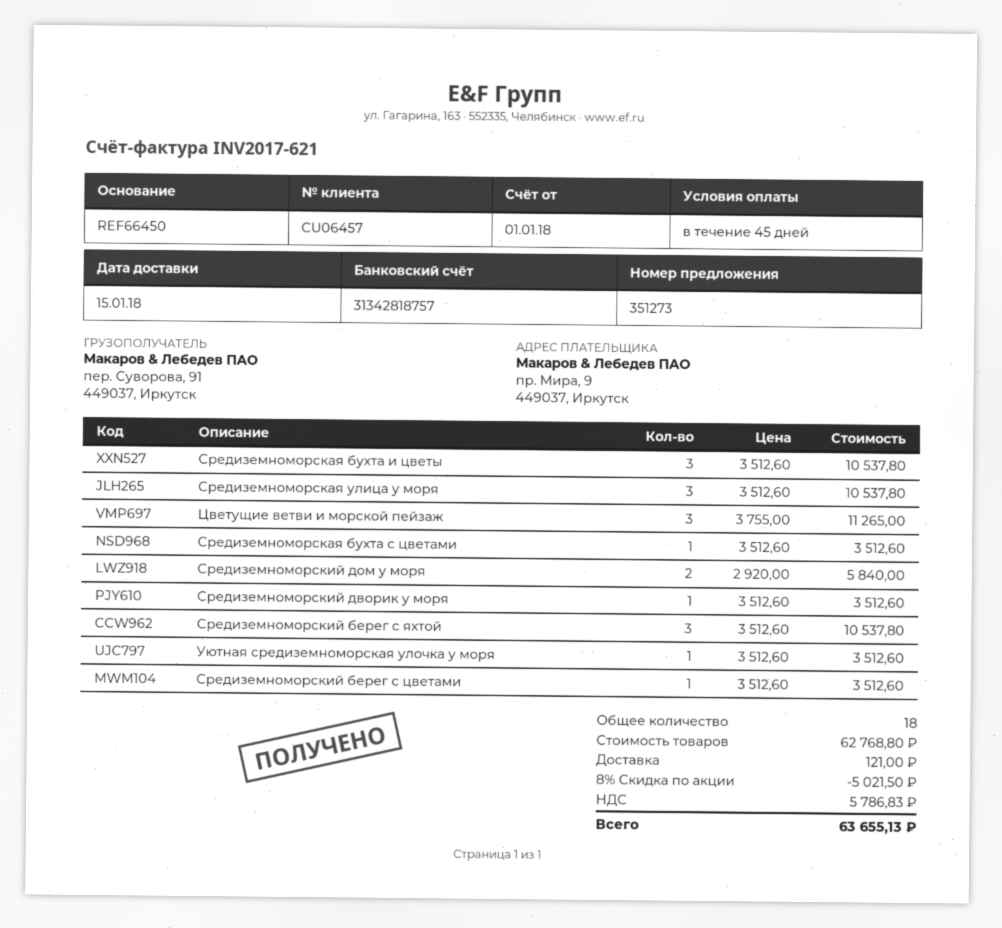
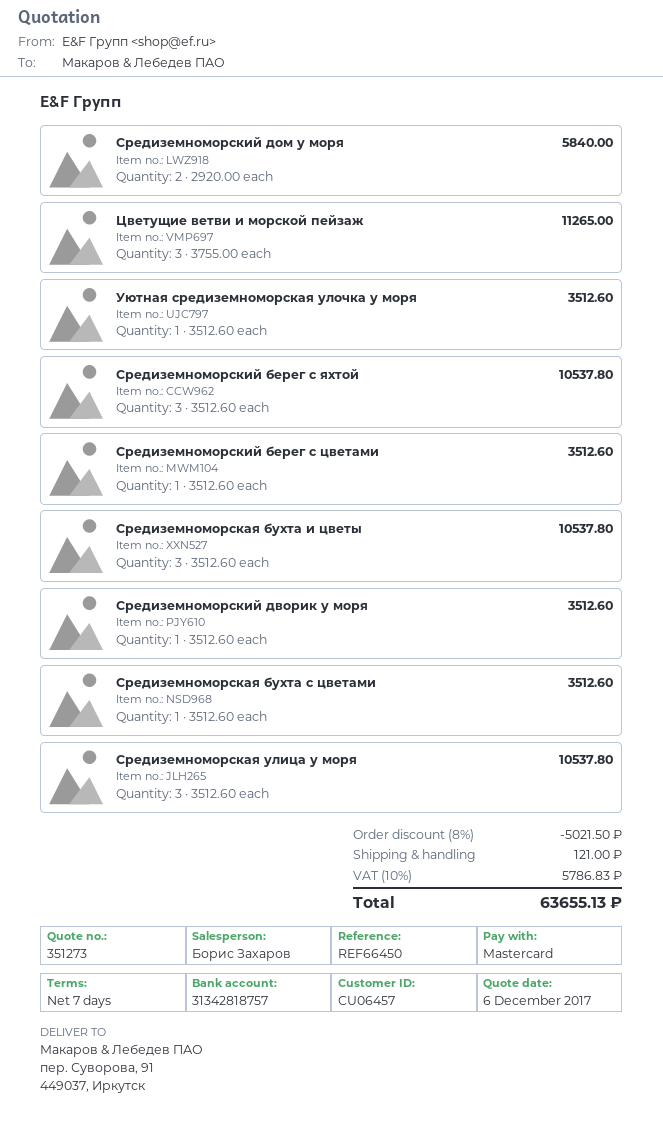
payment terms: 45 days -> 7 days

